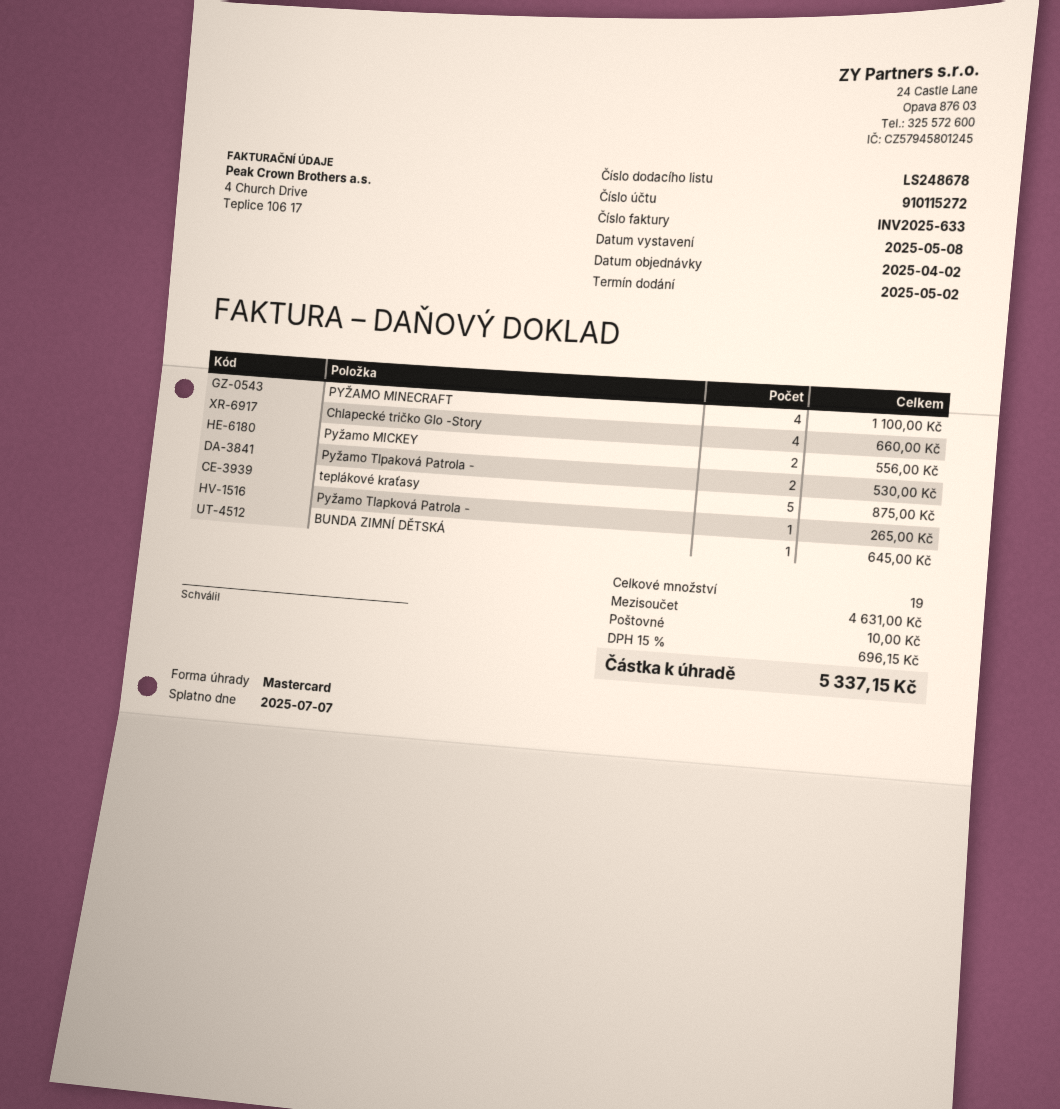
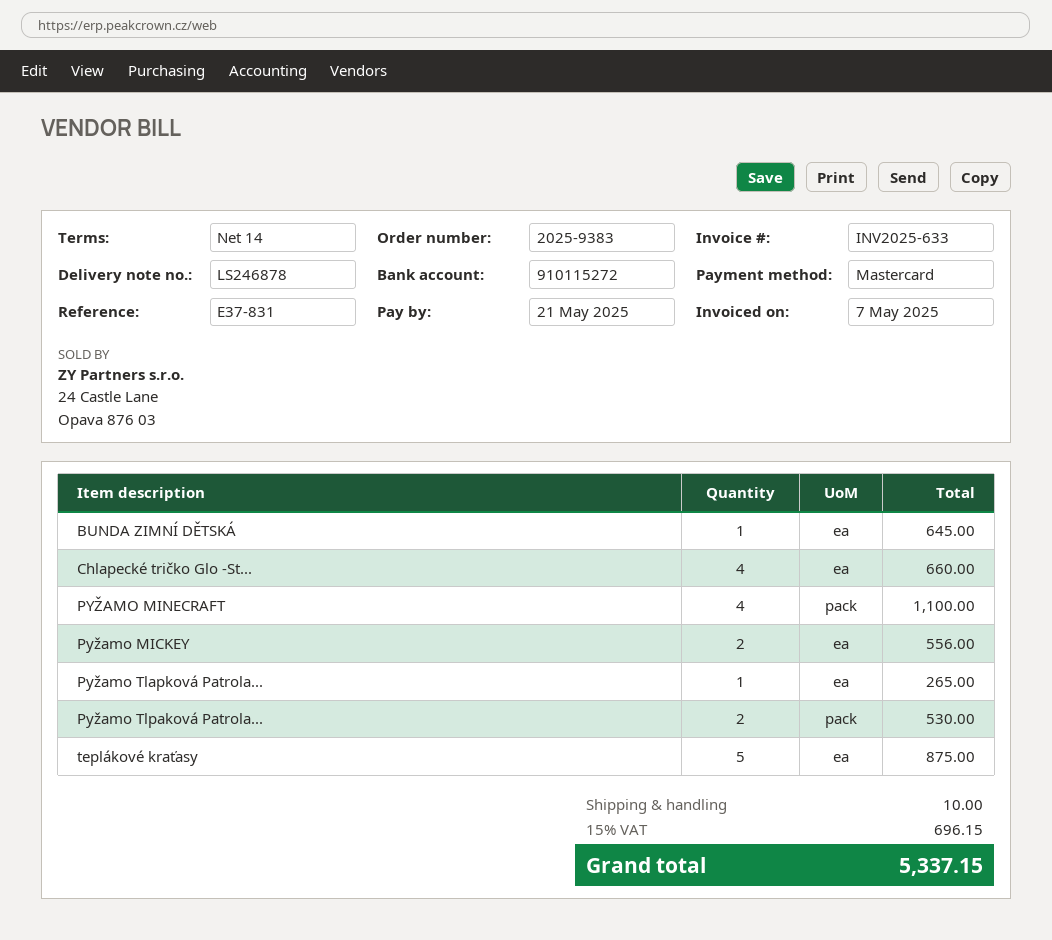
delivery note number: LS248678 -> LS246878
invoice date: 2025-05-08 -> 2025-05-07
due date: 2025-07-07 -> 2025-05-21

